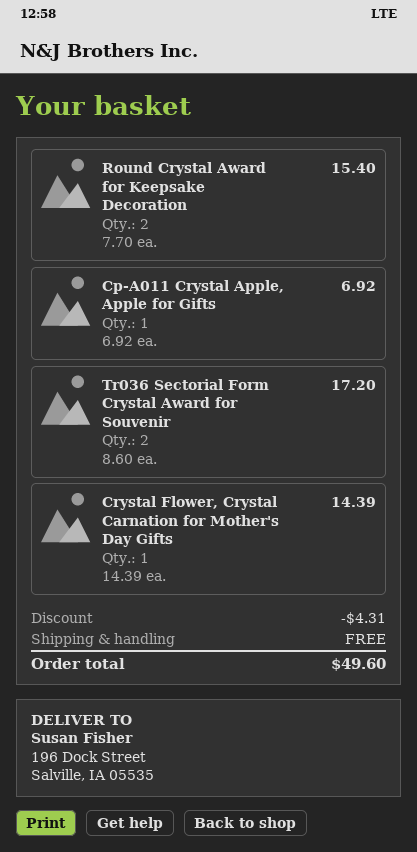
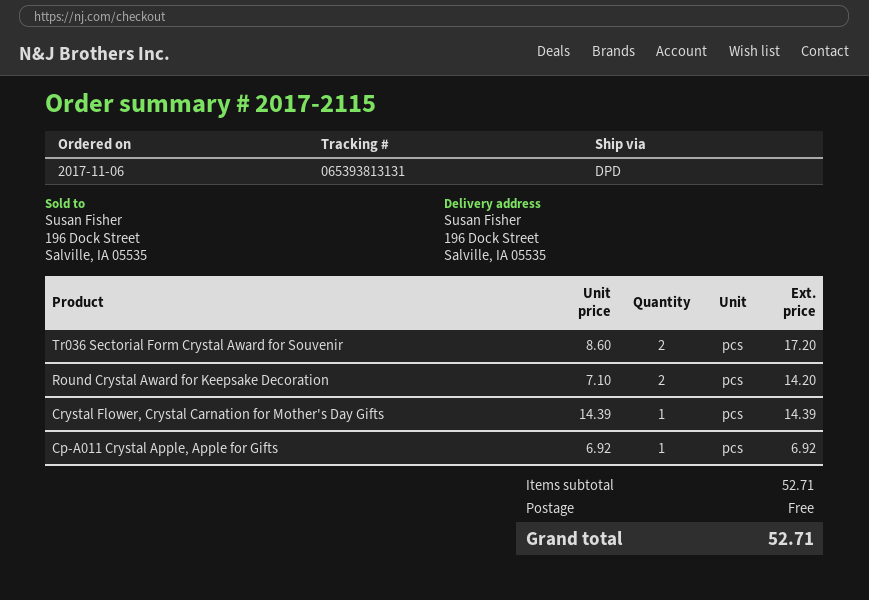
Round Crystal Award for Keepsake Decoration: 2 x 7.70 = 15.40 -> 2 x 7.10 = 14.20
discount: 4.31 -> none
total: 49.60 -> 52.71

